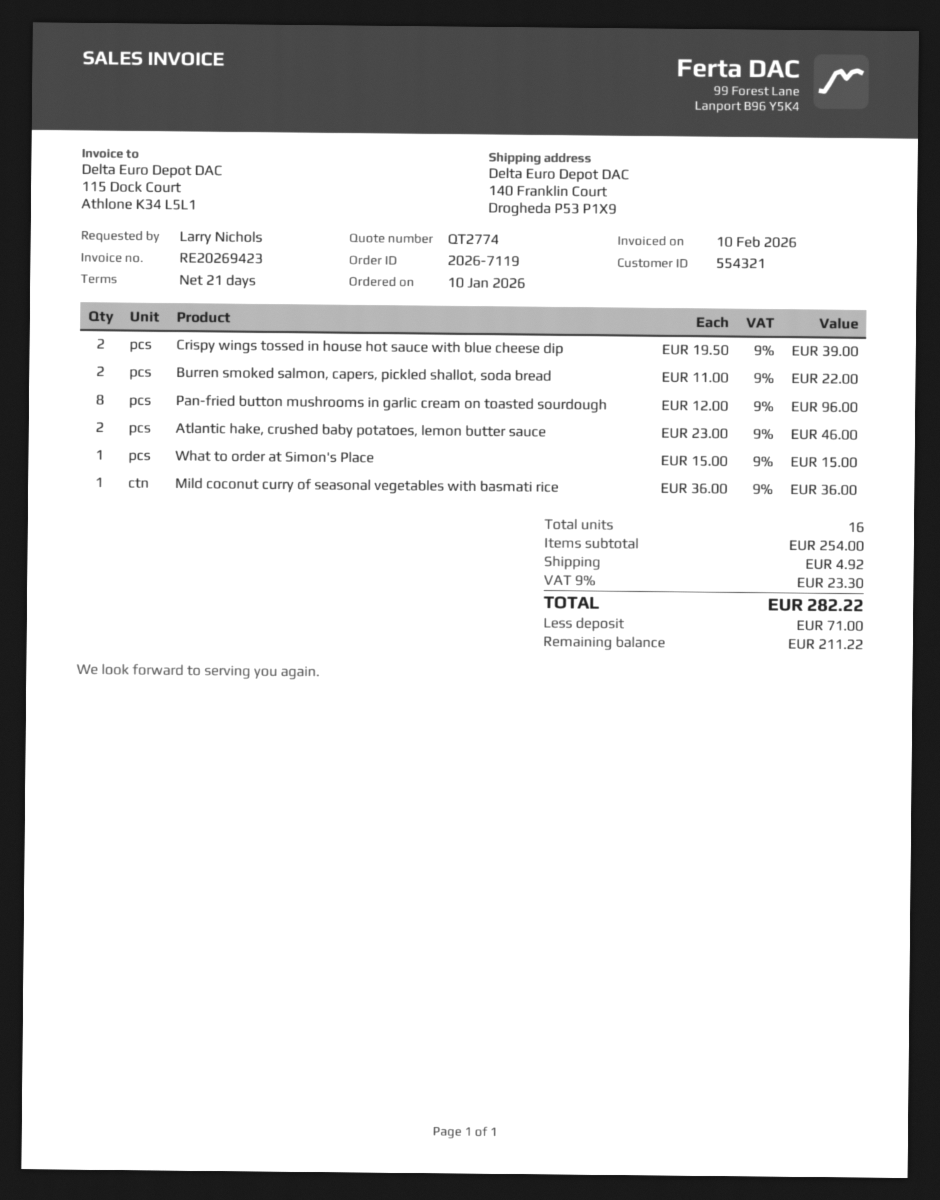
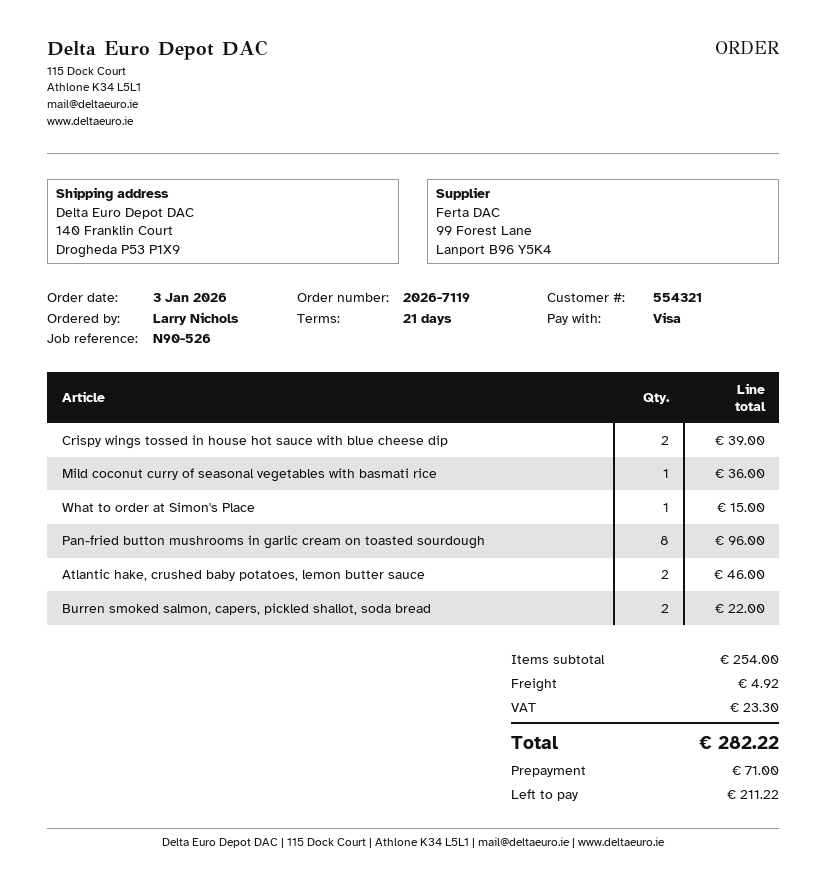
order date: 2026-01-10 -> 2026-01-03

